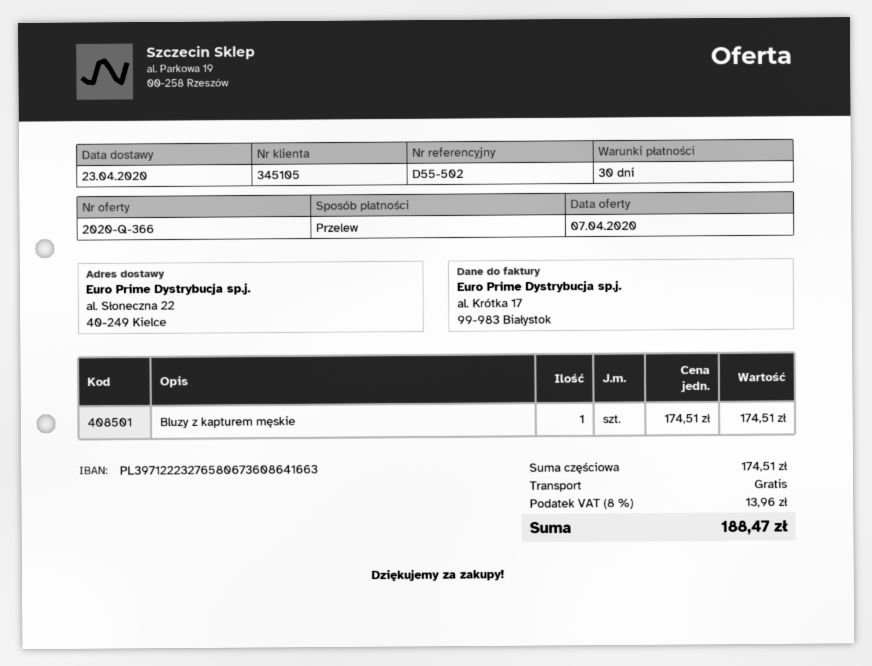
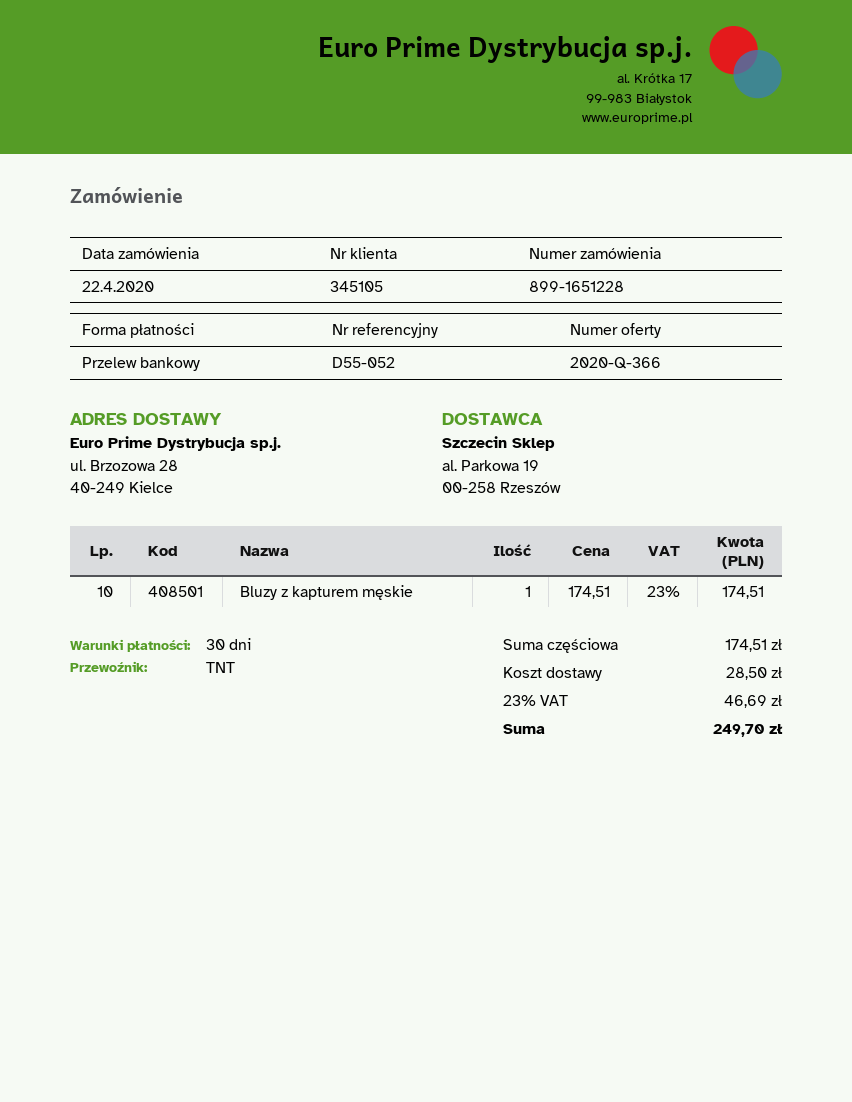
reference: D55-502 -> D55-052
ship to: al. Słoneczna 22, 40-249 Kielce -> ul. Brzozowa 28, 40-249 Kielce
shipping: 0.00 -> 28.50
tax: 8% = 13.96 -> 23% = 46.69
total: 188.47 -> 249.70

